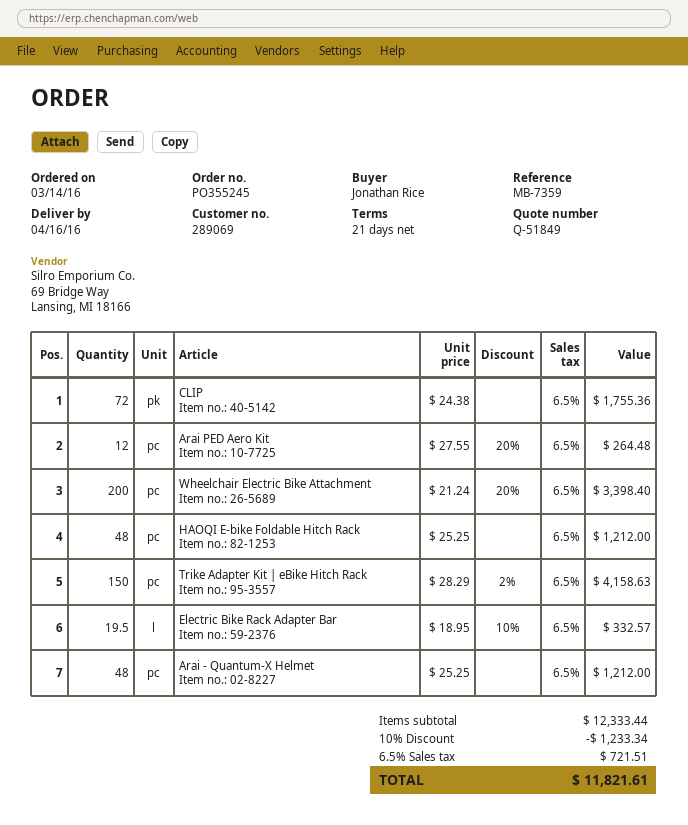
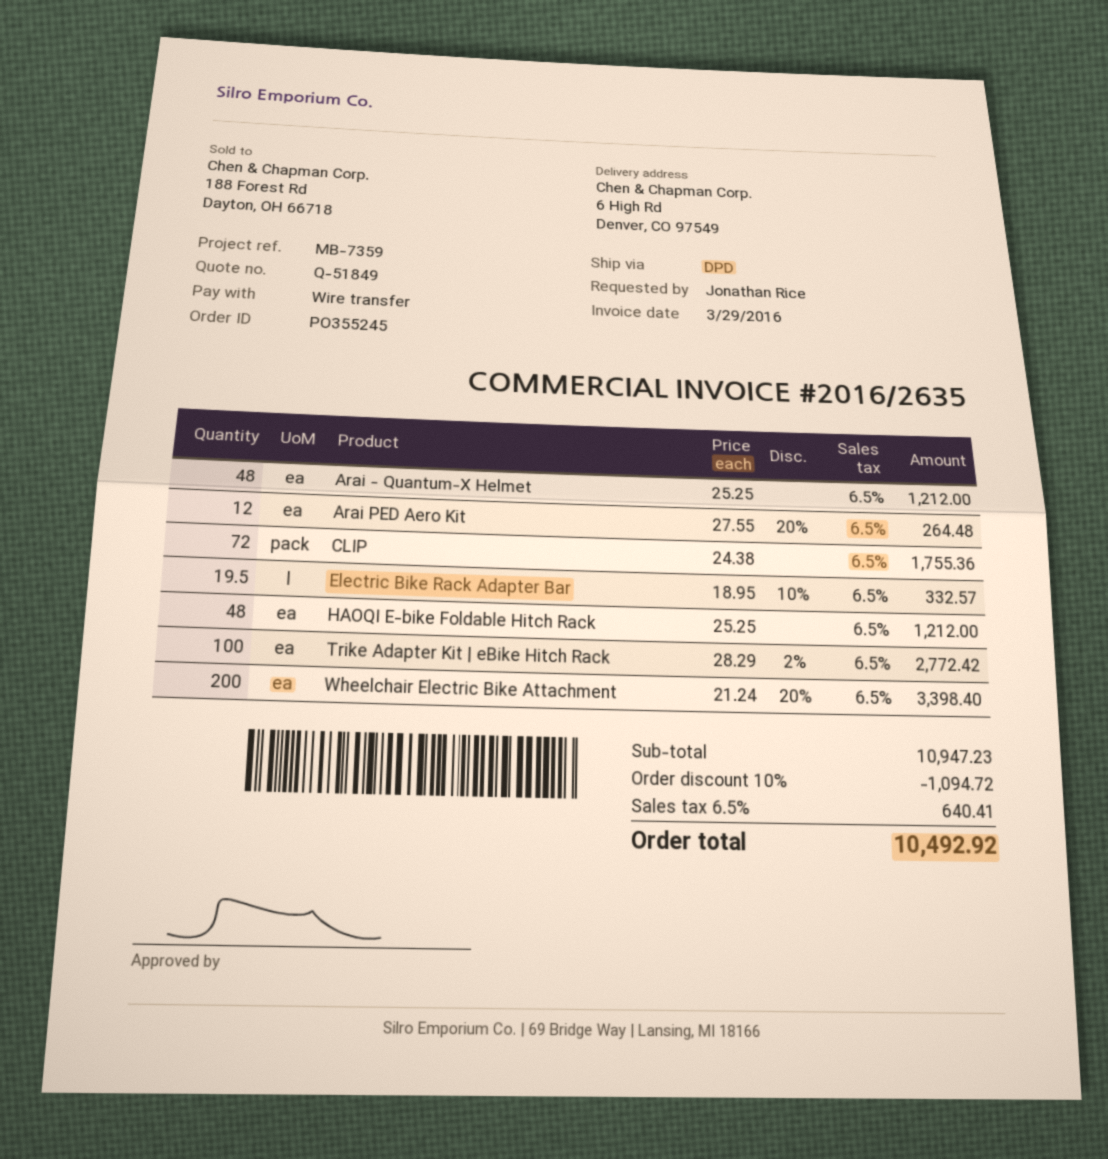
Trike Adapter Kit | eBike Hitch Rack: 150 x 28.29 - 2% = 4158.63 -> 100 x 28.29 - 2% = 2772.42
subtotal: 12333.44 -> 10947.23
discount: 10% = 1233.34 -> 10% = 1094.72
tax: 6.5% = 721.51 -> 6.5% = 640.41
total: 11821.61 -> 10492.92

